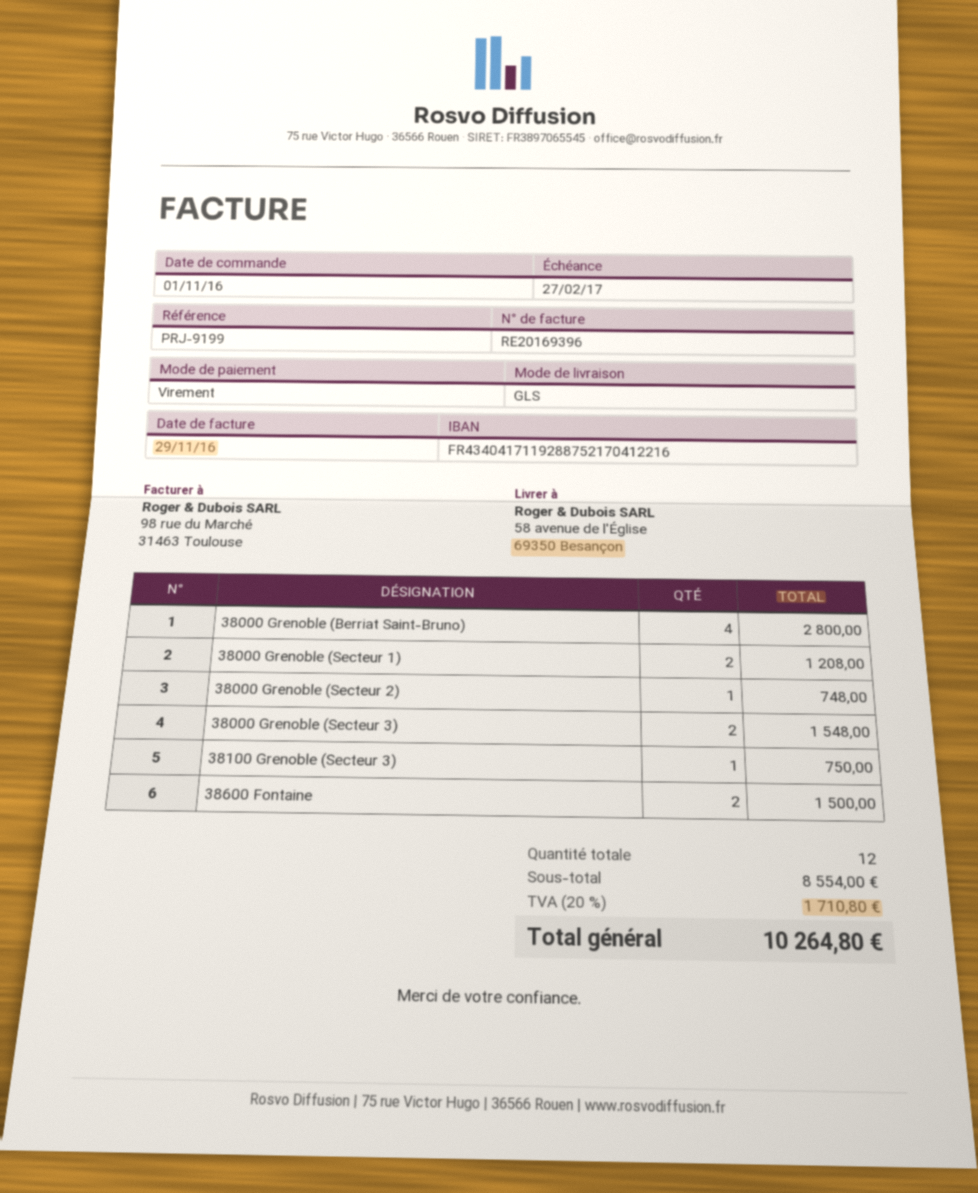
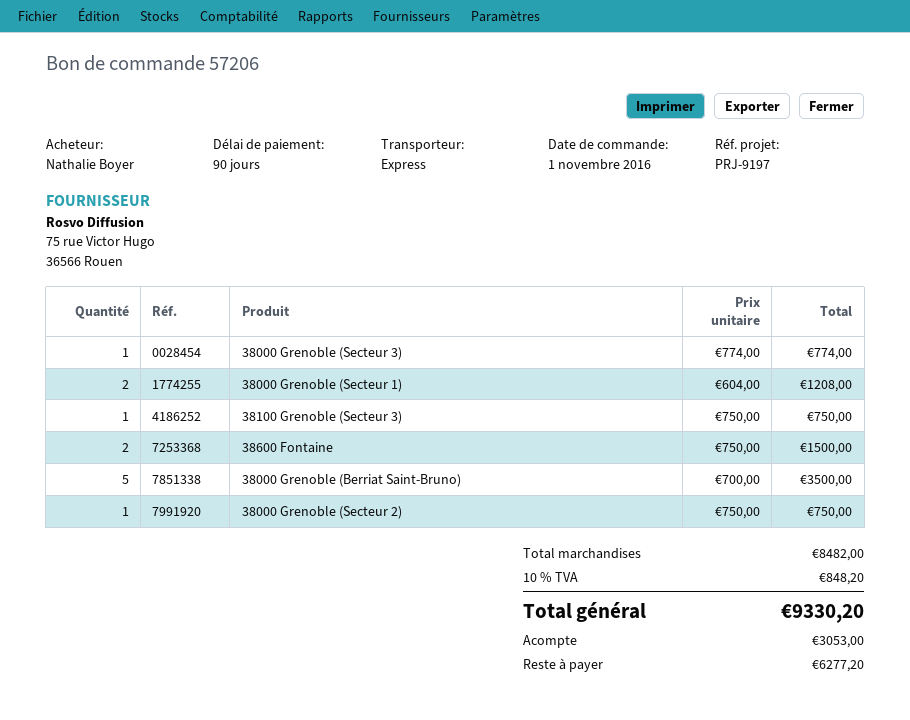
reference: PRJ-9199 -> PRJ-9197
shipping method: GLS -> express
38000 Grenoble (Berriat Saint-Bruno): 4 for 2800.00 -> 5 for 3500.00
38000 Grenoble (Secteur 2): 1 for 748.00 -> 1 for 750.00
38000 Grenoble (Secteur 3): 2 for 1548.00 -> 1 for 774.00
subtotal: 8554.00 -> 8482.00
tax: 20% = 1710.80 -> 10% = 848.20
total: 10264.80 -> 9330.20

